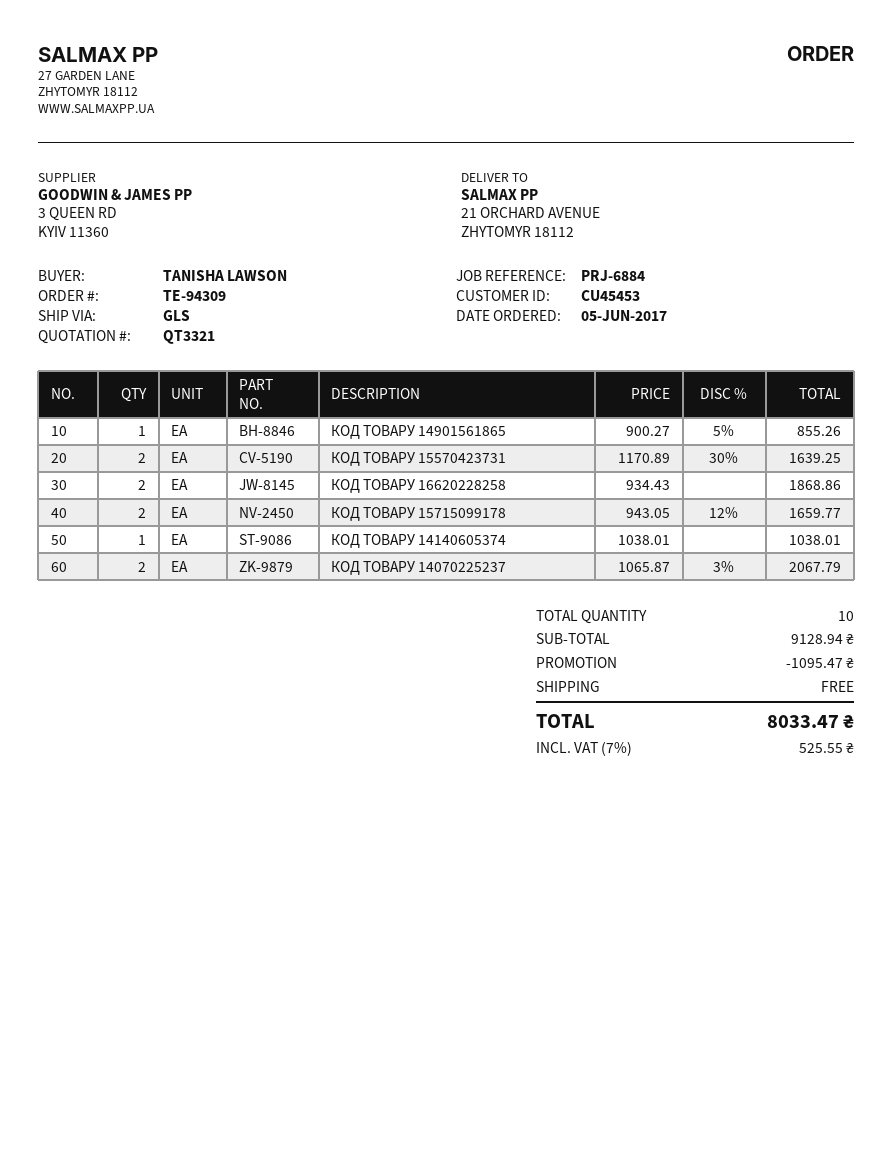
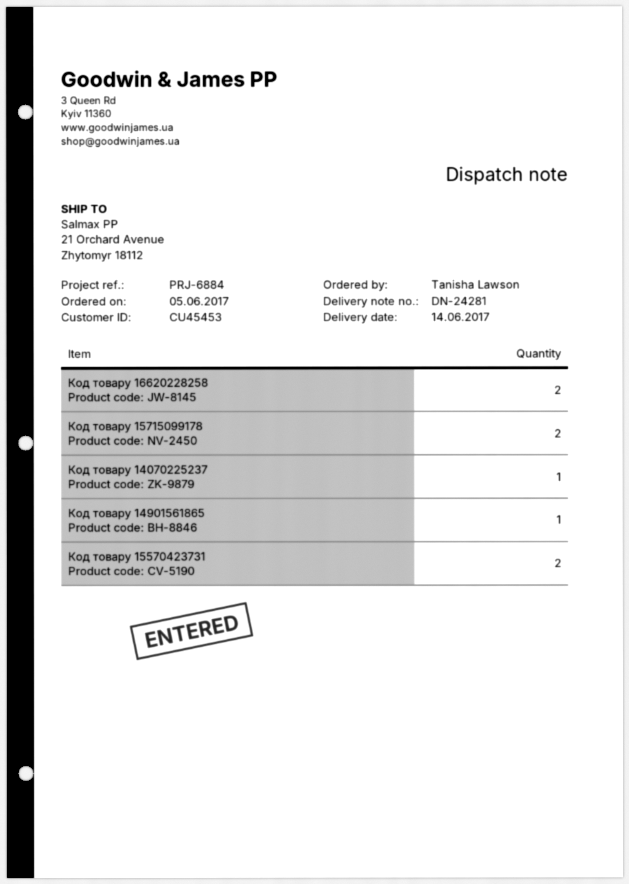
КОД ТОВАРУ 14140605374: 1 -> none
КОД ТОВАРУ 14070225237: 2 -> 1

